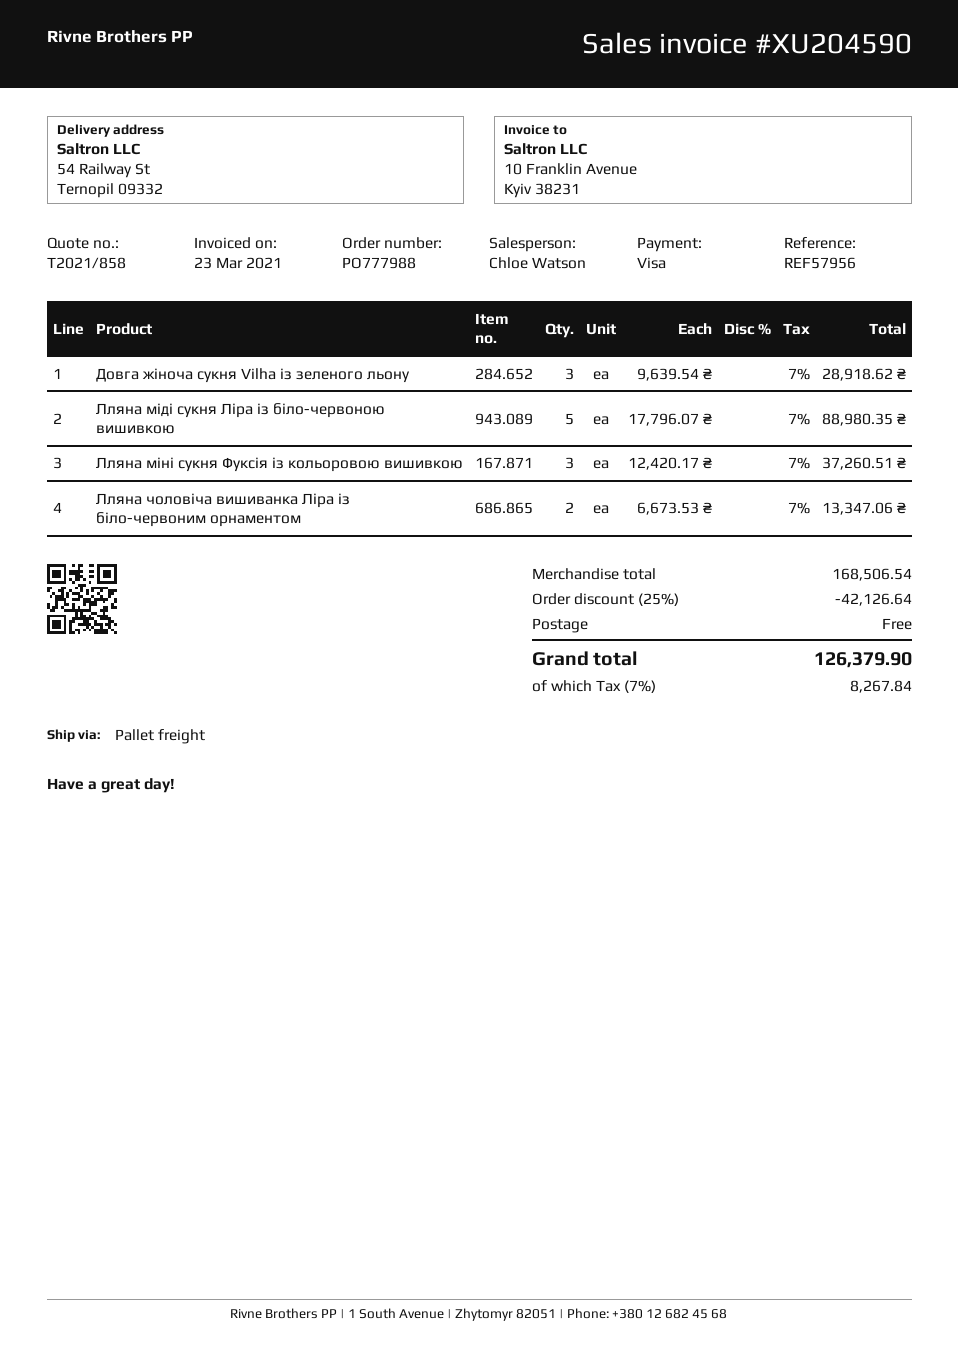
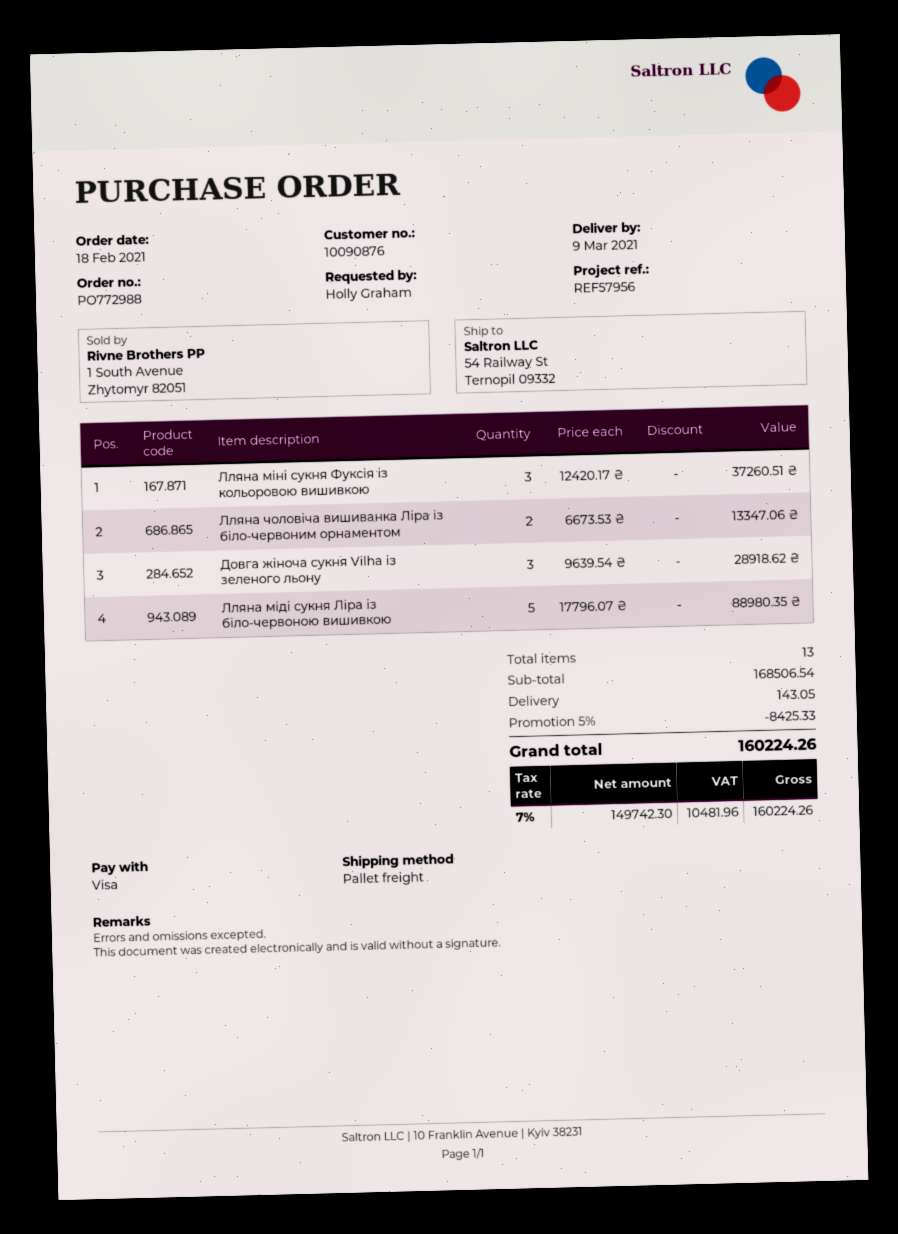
order number: PO777988 -> PO772988
discount: 25% = 42126.64 -> 5% = 8425.33
shipping: 0.00 -> 143.05
tax: 7% = 8267.84 -> 7% = 10481.96
total: 126379.90 -> 160224.26

